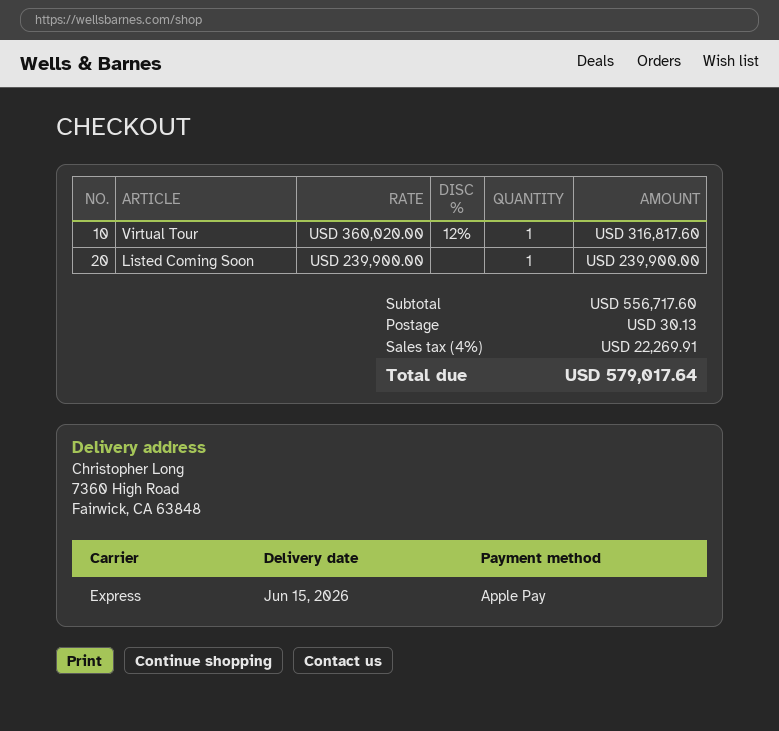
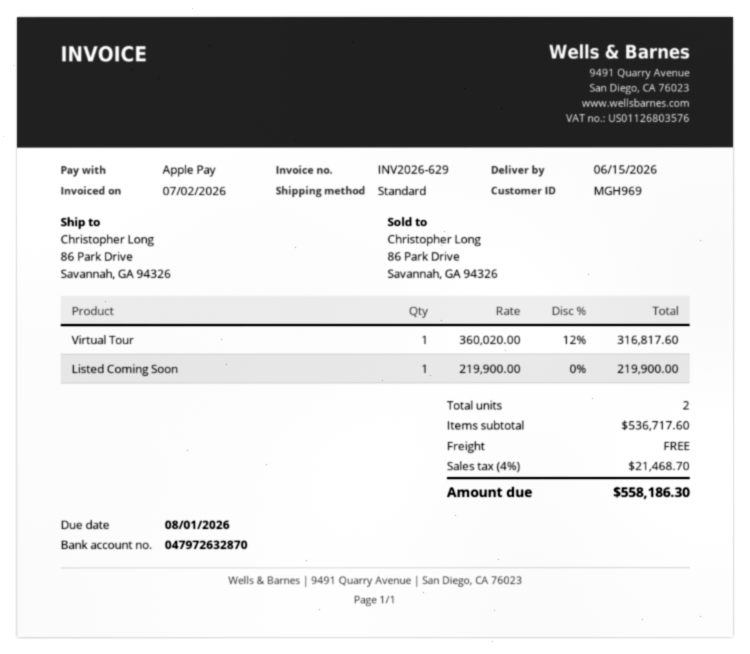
shipping method: express -> standard
ship to: 7360 High Road, Fairwick, CA 63848 -> 86 Park Drive, Savannah, GA 94326
Listed Coming Soon: 1 x 239900.00 = 239900.00 -> 1 x 219900.00 = 219900.00
subtotal: 556717.60 -> 536717.60
shipping: 30.13 -> 0.00
tax: 4% = 22269.91 -> 4% = 21468.70
total: 579017.64 -> 558186.30

